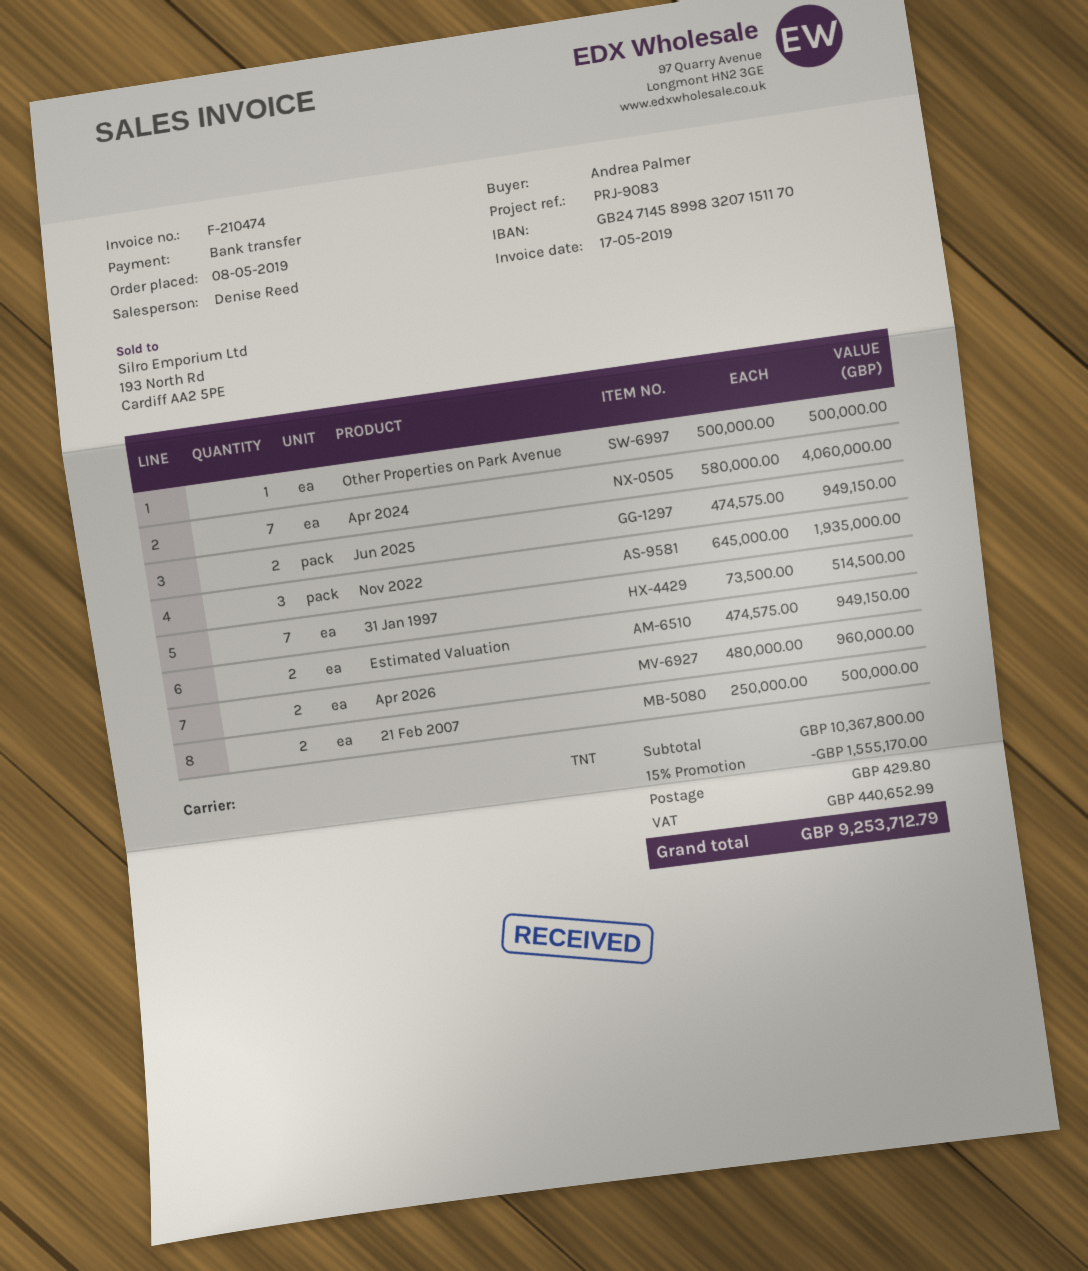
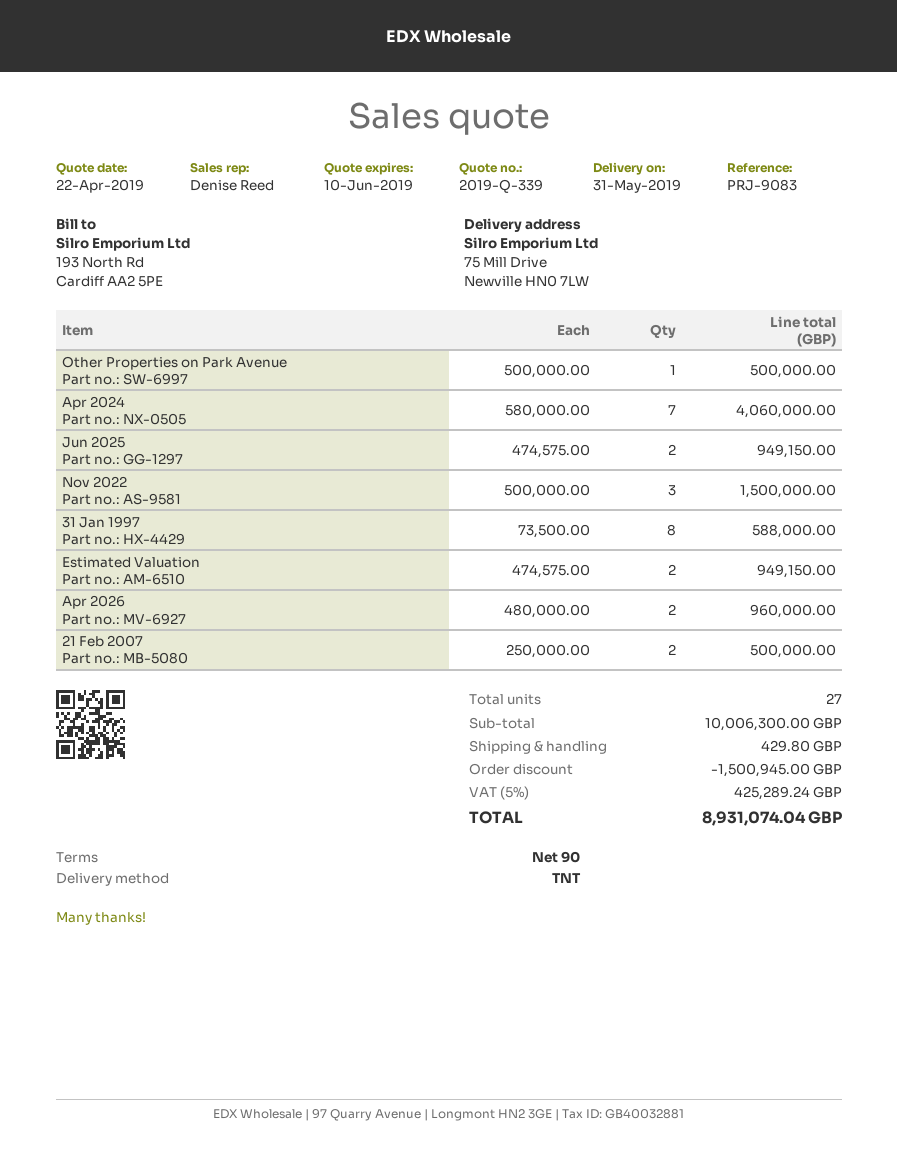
Nov 2022: 3 x 645000.00 = 1935000.00 -> 3 x 500000.00 = 1500000.00
31 Jan 1997: 7 x 73500.00 = 514500.00 -> 8 x 73500.00 = 588000.00
subtotal: 10367800.00 -> 10006300.00
discount: 1555170.00 -> 1500945.00
tax: 440652.99 -> 425289.24
total: 9253712.79 -> 8931074.04

